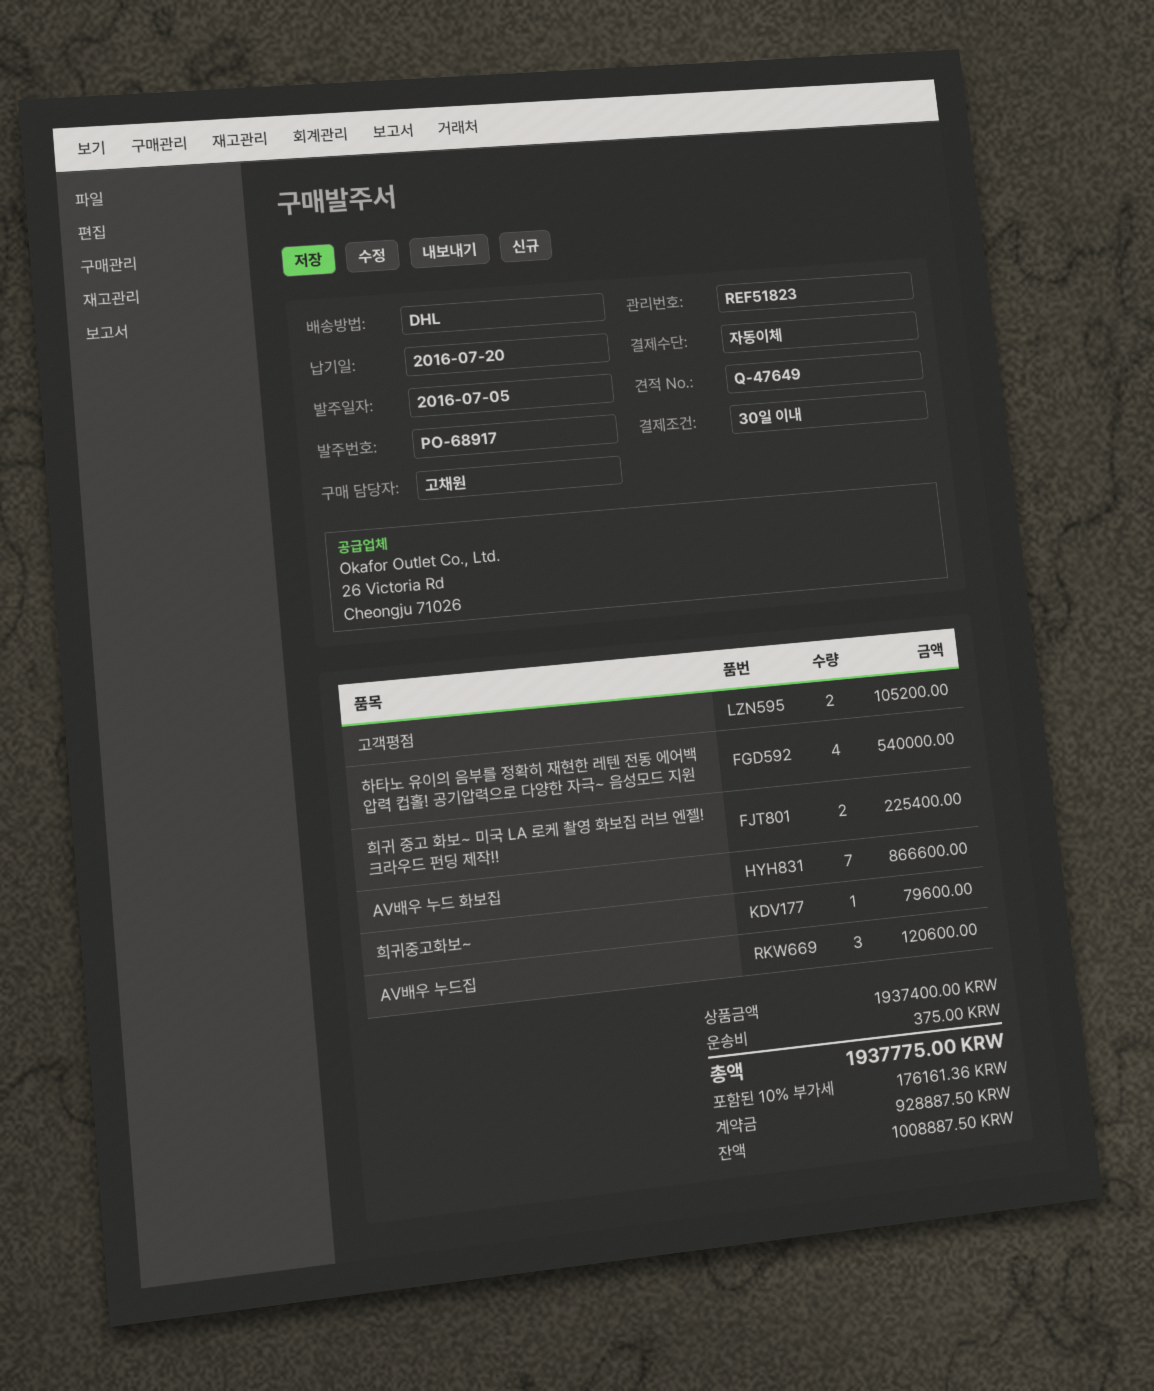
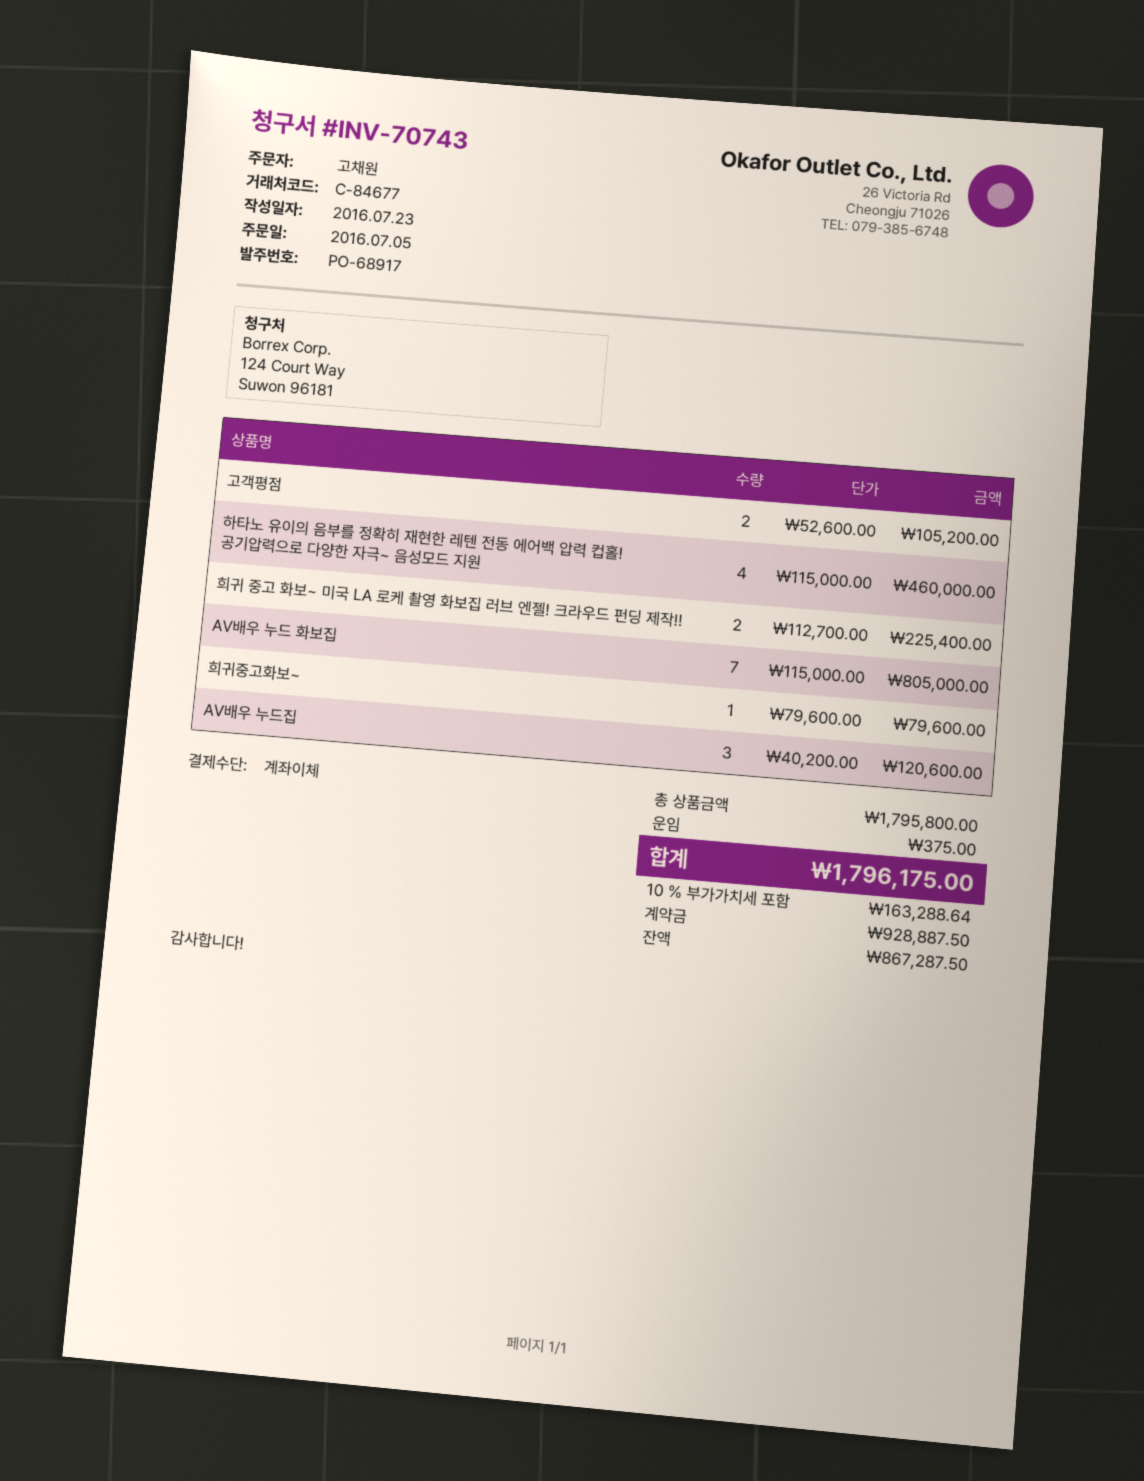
payment method: direct debit -> bank transfer
하타노 유이의 음부를 정확히 재현한 레텐 전동 에어백 압력 컵홀! 공기압력으로 다양한 자극~ 음성모드 지원: 4 for 540000.00 -> 4 for 460000.00
AV배우 누드 화보집: 7 for 866600.00 -> 7 for 805000.00
subtotal: 1937400.00 -> 1795800.00
tax: 10% = 176161.36 -> 10% = 163288.64
total: 1937775.00 -> 1796175.00
balance: 1008887.50 -> 867287.50

